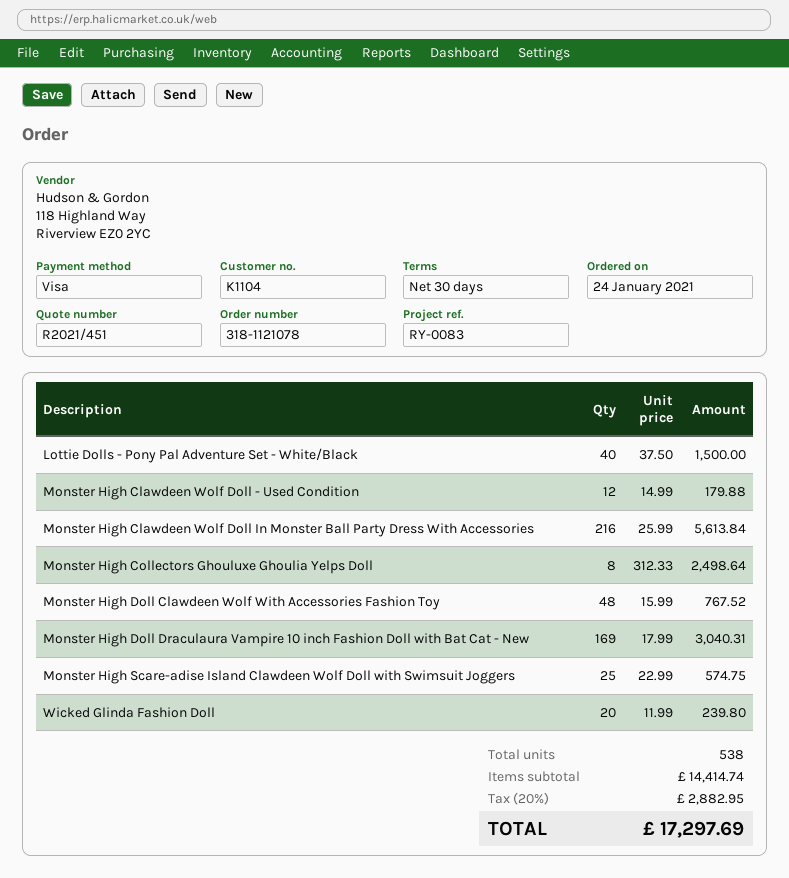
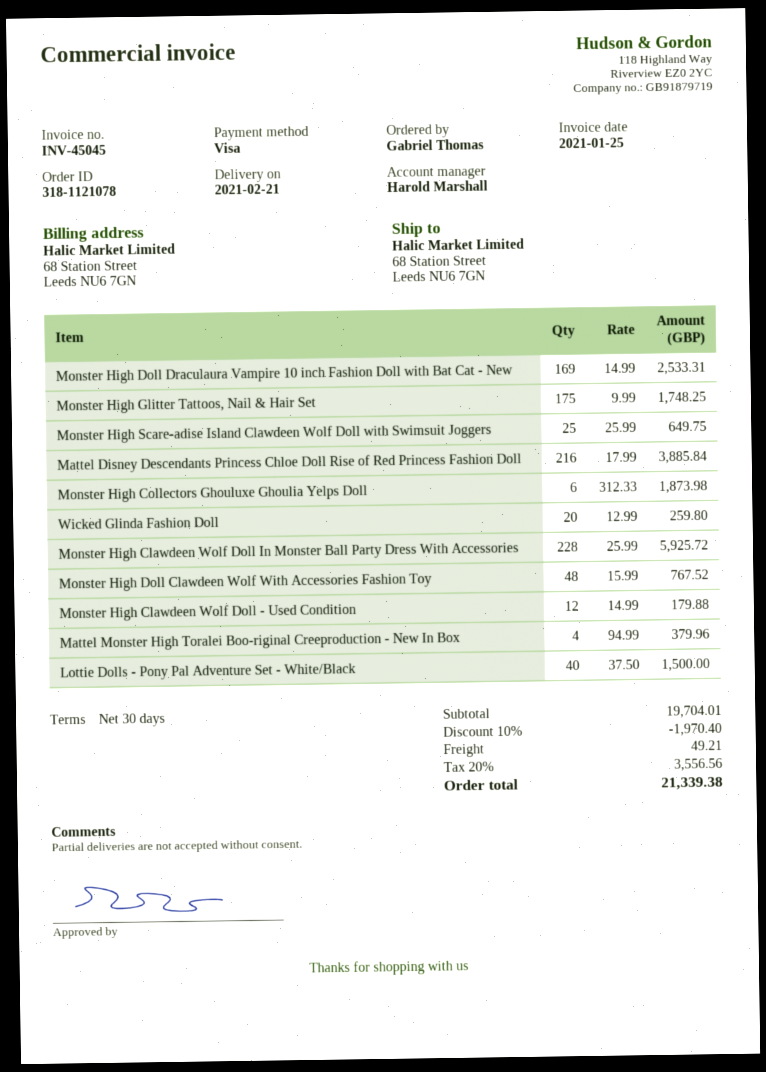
Monster High Clawdeen Wolf Doll In Monster Ball Party Dress With Accessories: 216 x 25.99 = 5613.84 -> 228 x 25.99 = 5925.72
Monster High Collectors Ghouluxe Ghoulia Yelps Doll: 8 x 312.33 = 2498.64 -> 6 x 312.33 = 1873.98
Monster High Doll Draculaura Vampire 10 inch Fashion Doll with Bat Cat - New: 169 x 17.99 = 3040.31 -> 169 x 14.99 = 2533.31
Monster High Scare-adise Island Clawdeen Wolf Doll with Swimsuit Joggers: 25 x 22.99 = 574.75 -> 25 x 25.99 = 649.75
Wicked Glinda Fashion Doll: 20 x 11.99 = 239.80 -> 20 x 12.99 = 259.80
Monster High Glitter Tattoos, Nail & Hair Set: none -> 175 x 9.99 = 1748.25
Mattel Disney Descendants Princess Chloe Doll Rise of Red Princess Fashion Doll: none -> 216 x 17.99 = 3885.84
Mattel Monster High Toralei Boo-riginal Creeproduction - New In Box: none -> 4 x 94.99 = 379.96
subtotal: 14414.74 -> 19704.01
discount: none -> 10% = 1970.40
shipping: none -> 49.21
tax: 20% = 2882.95 -> 20% = 3556.56
total: 17297.69 -> 21339.38

